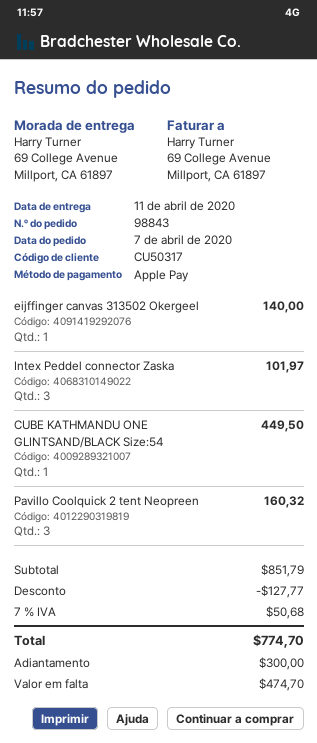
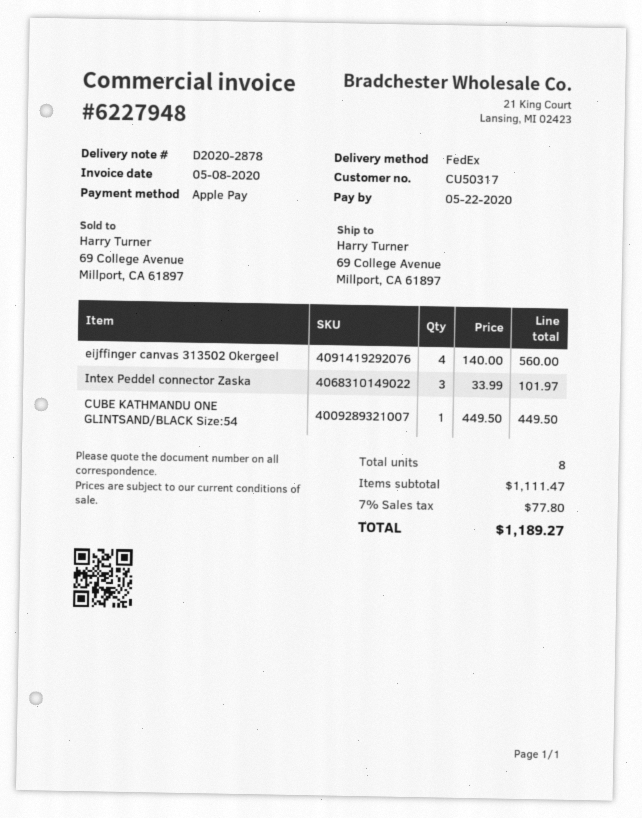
eijffinger canvas 313502 Okergeel: 1 for 140.00 -> 4 for 560.00
Pavillo Coolquick 2 tent Neopreen: 3 for 160.32 -> none
subtotal: 851.79 -> 1111.47
discount: 127.77 -> none
tax: 7% = 50.68 -> 7% = 77.80
total: 774.70 -> 1189.27

